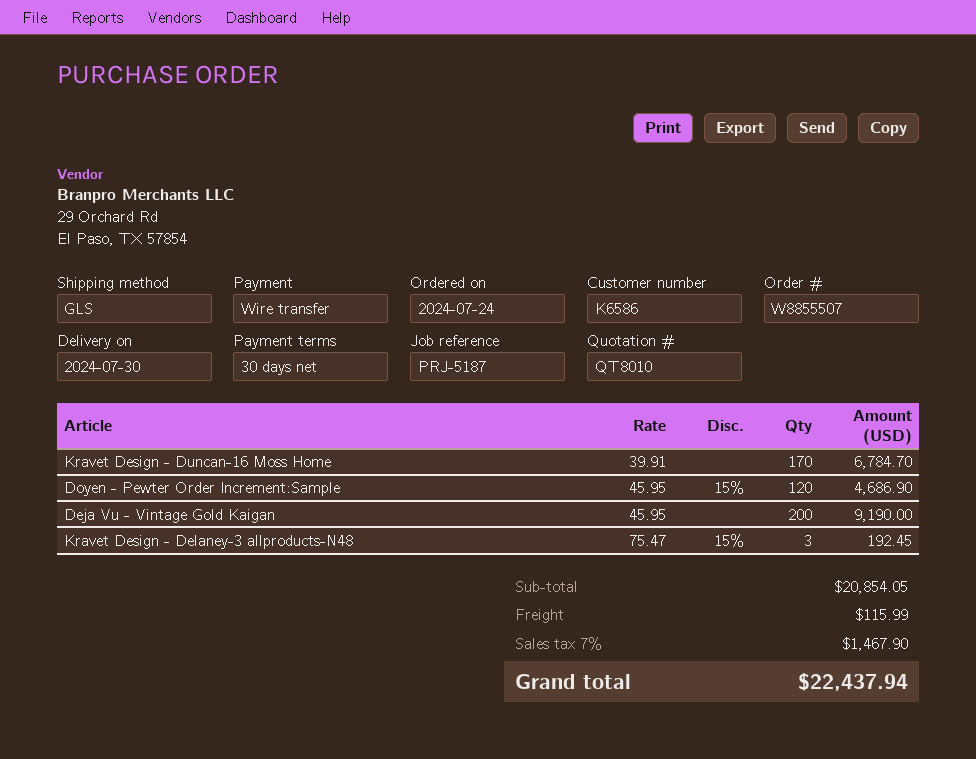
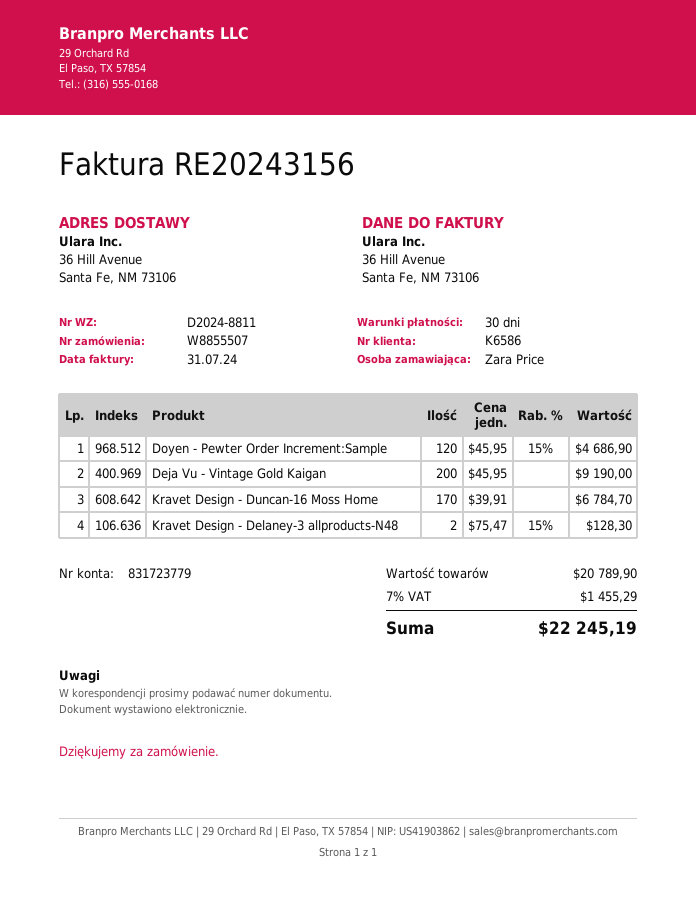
Kravet Design - Delaney-3 allproducts-N48: 3 x 75.47 - 15% = 192.45 -> 2 x 75.47 - 15% = 128.30
subtotal: 20854.05 -> 20789.90
shipping: 115.99 -> none
tax: 7% = 1467.90 -> 7% = 1455.29
total: 22437.94 -> 22245.19

